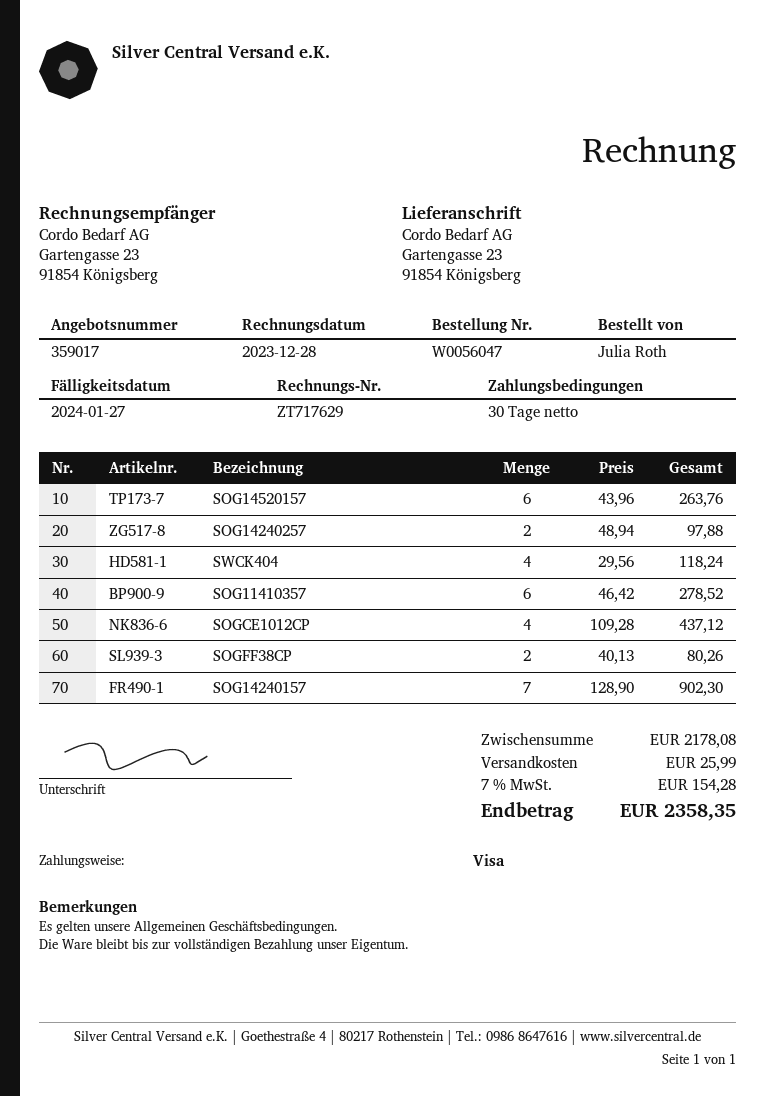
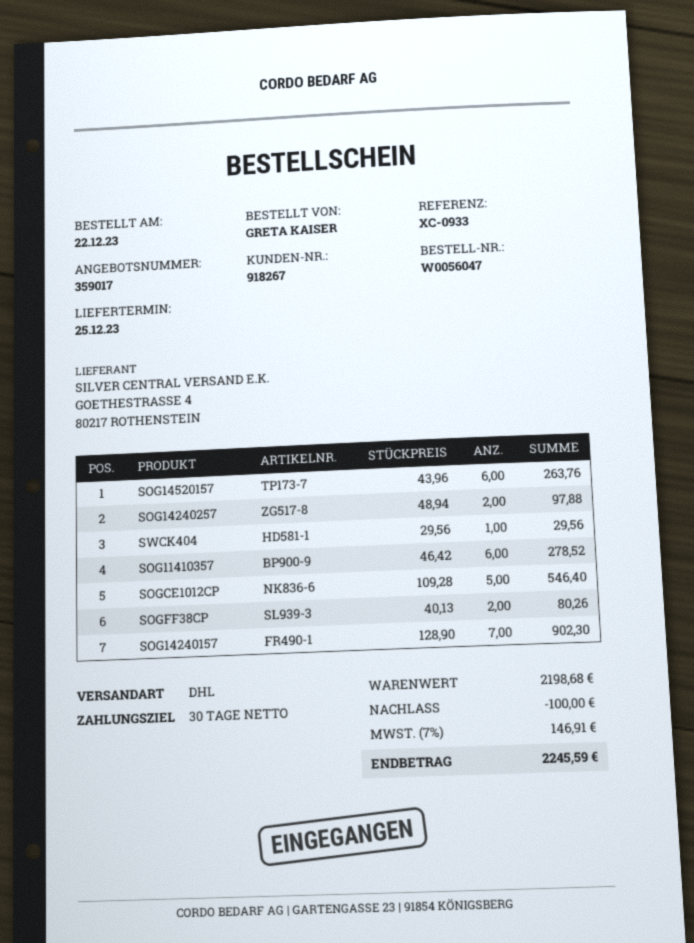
ordered by: Julia Roth -> GRETA KAISER
SWCK404: 4 x 29.56 = 118.24 -> 1 x 29.56 = 29.56
SOGCE1012CP: 4 x 109.28 = 437.12 -> 5 x 109.28 = 546.40
subtotal: 2178.08 -> 2198.68
discount: none -> 100.00
shipping: 25.99 -> none
tax: 7% = 154.28 -> 7% = 146.91
total: 2358.35 -> 2245.59

